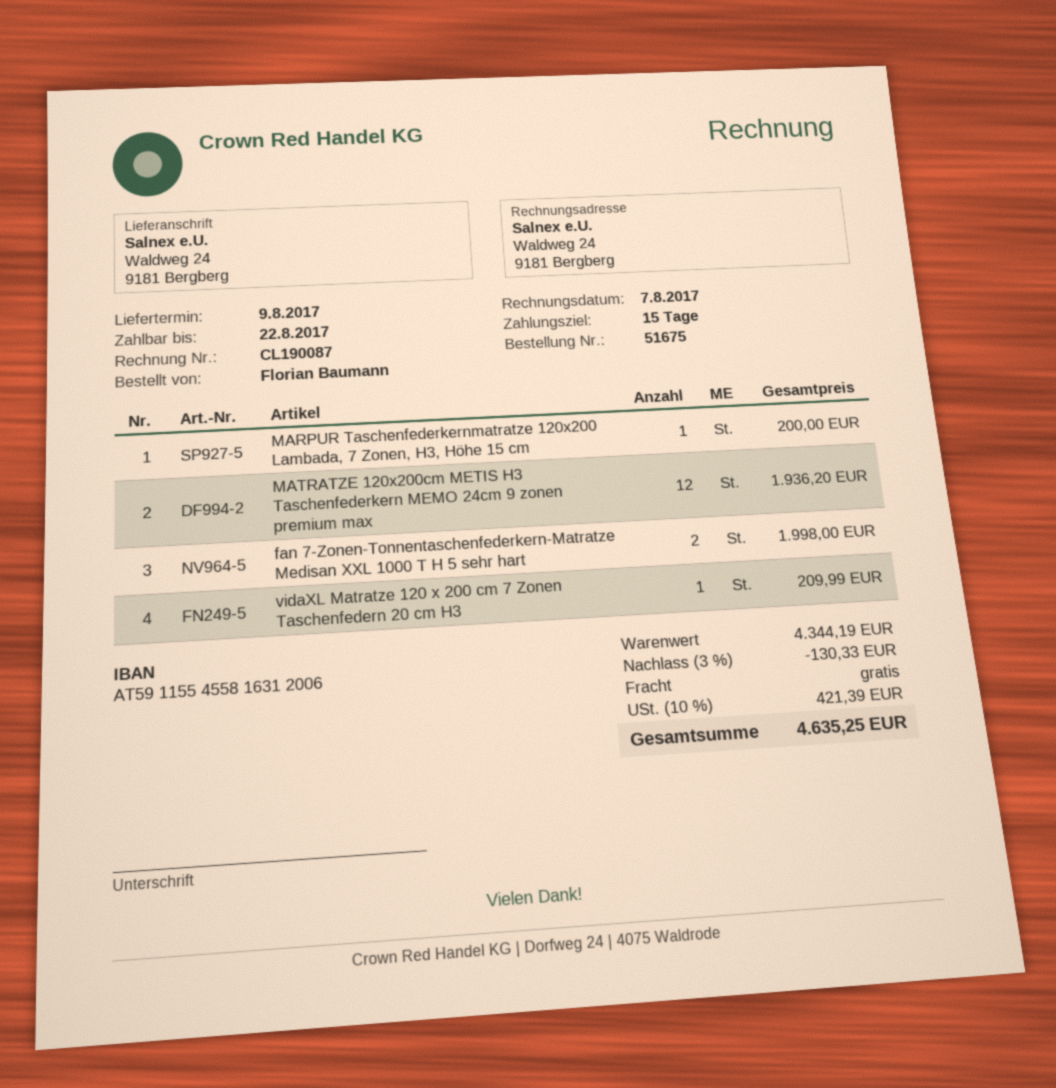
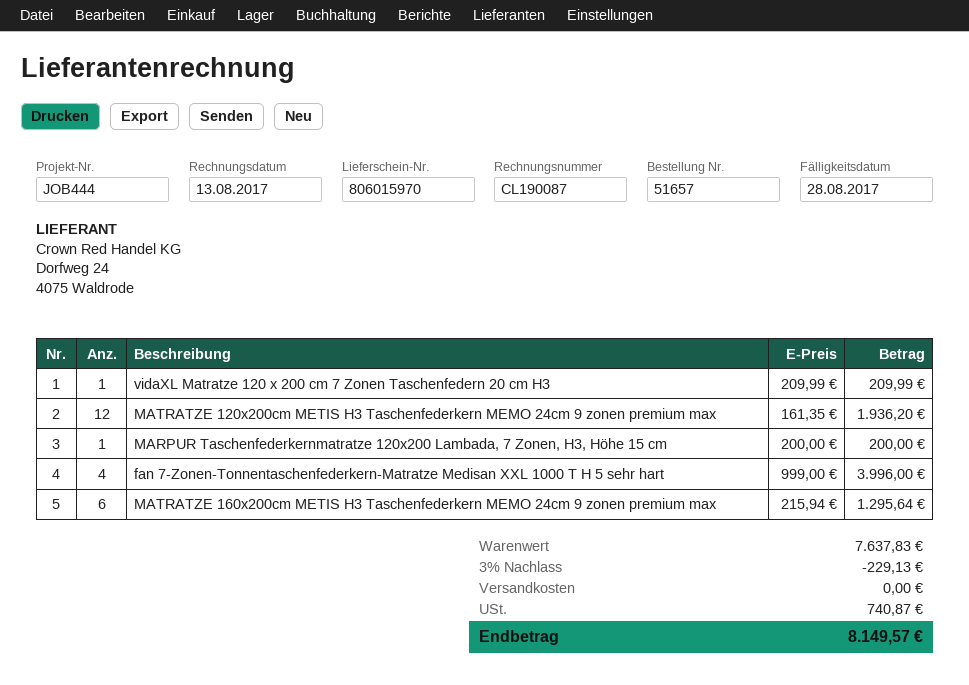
order number: 51675 -> 51657
invoice date: 2017-08-07 -> 2017-08-13
due date: 2017-08-22 -> 2017-08-28
fan 7-Zonen-Tonnentaschenfederkern-Matratze Medisan XXL 1000 T H 5 sehr hart: 2 for 1998.00 -> 4 for 3996.00
MATRATZE 160x200cm METIS H3 Taschenfederkern MEMO 24cm 9 zonen premium max: none -> 6 for 1295.64
subtotal: 4344.19 -> 7637.83
discount: 3% = 130.33 -> 3% = 229.13
tax: 421.39 -> 740.87
total: 4635.25 -> 8149.57

